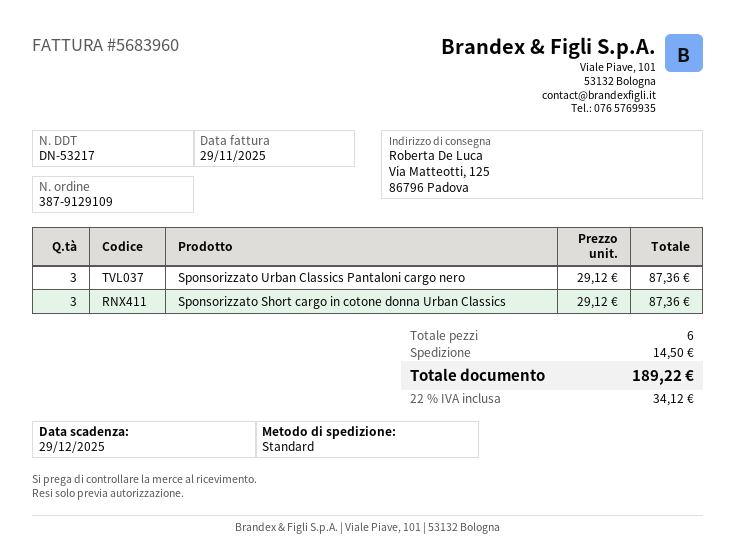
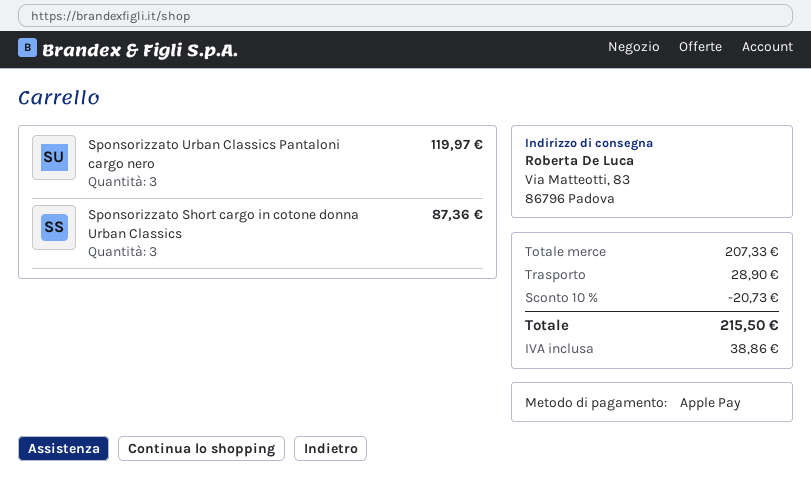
ship to: Via Matteotti, 125, 86796 Padova -> Via Matteotti, 83, 86796 Padova
Sponsorizzato Urban Classics Pantaloni cargo nero: 3 for 87.36 -> 3 for 119.97
discount: none -> 10% = 20.73
shipping: 14.50 -> 28.90
tax: 34.12 -> 38.86
total: 189.22 -> 215.50

